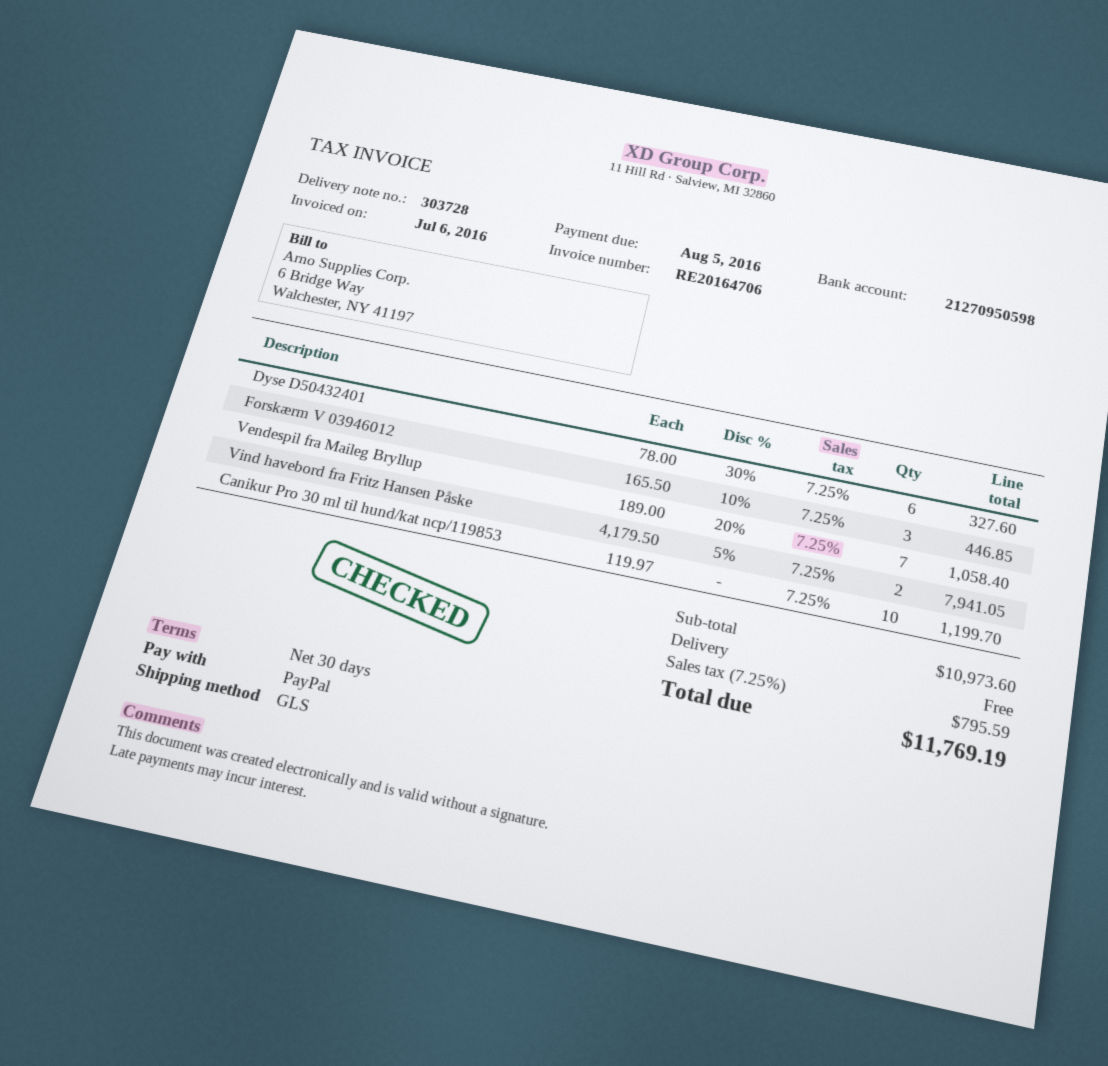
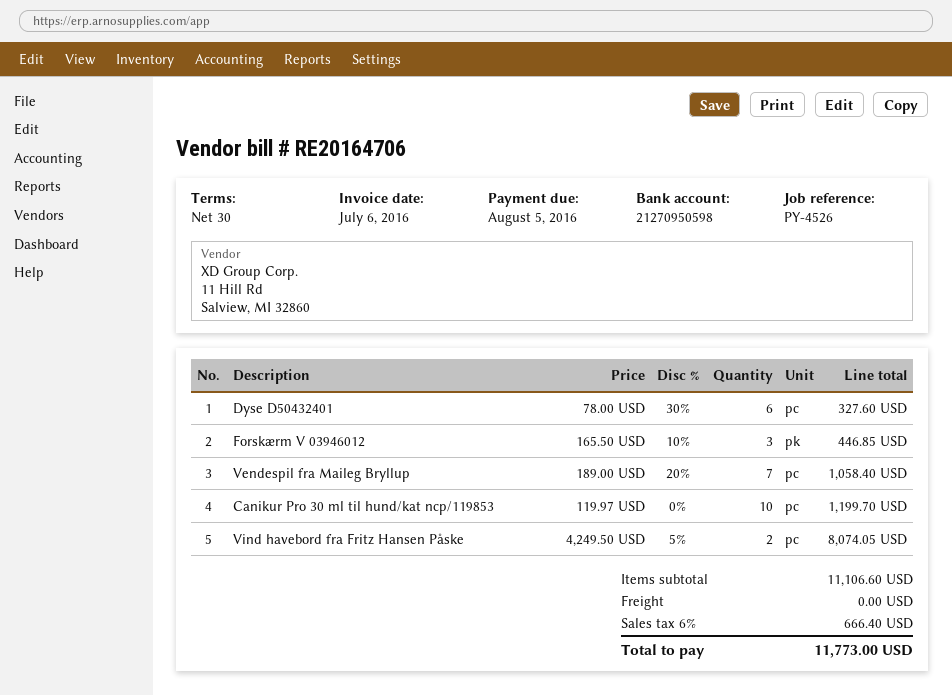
Vind havebord fra Fritz Hansen Påske: 2 x 4179.50 - 5% = 7941.05 -> 2 x 4249.50 - 5% = 8074.05
subtotal: 10973.60 -> 11106.60
tax: 7.25% = 795.59 -> 6% = 666.40
total: 11769.19 -> 11773.00

